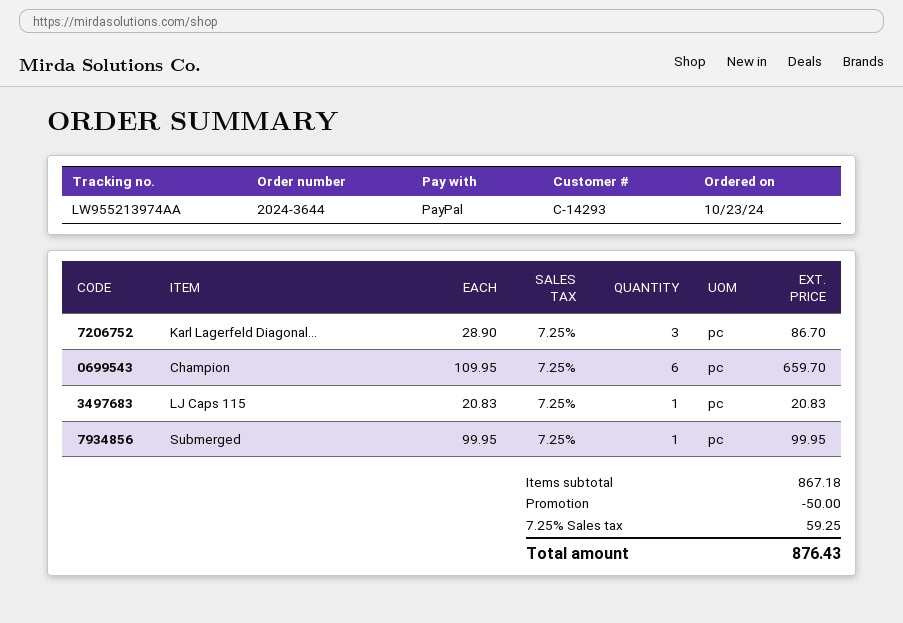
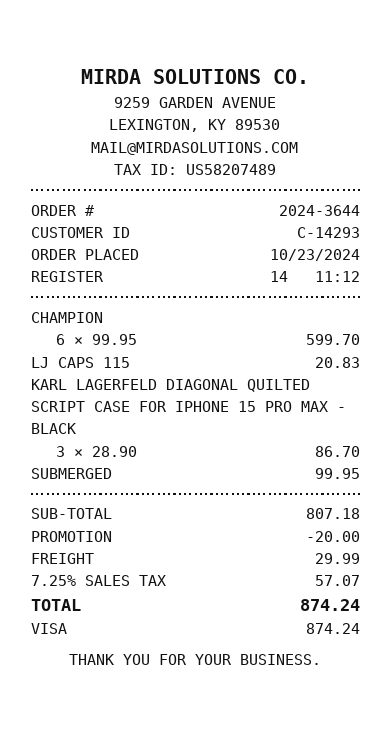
payment method: PayPal -> Visa
Champion: 6 x 109.95 = 659.70 -> 6 x 99.95 = 599.70
subtotal: 867.18 -> 807.18
discount: 50.00 -> 20.00
shipping: none -> 29.99
tax: 7.25% = 59.25 -> 7.25% = 57.07
total: 876.43 -> 874.24

